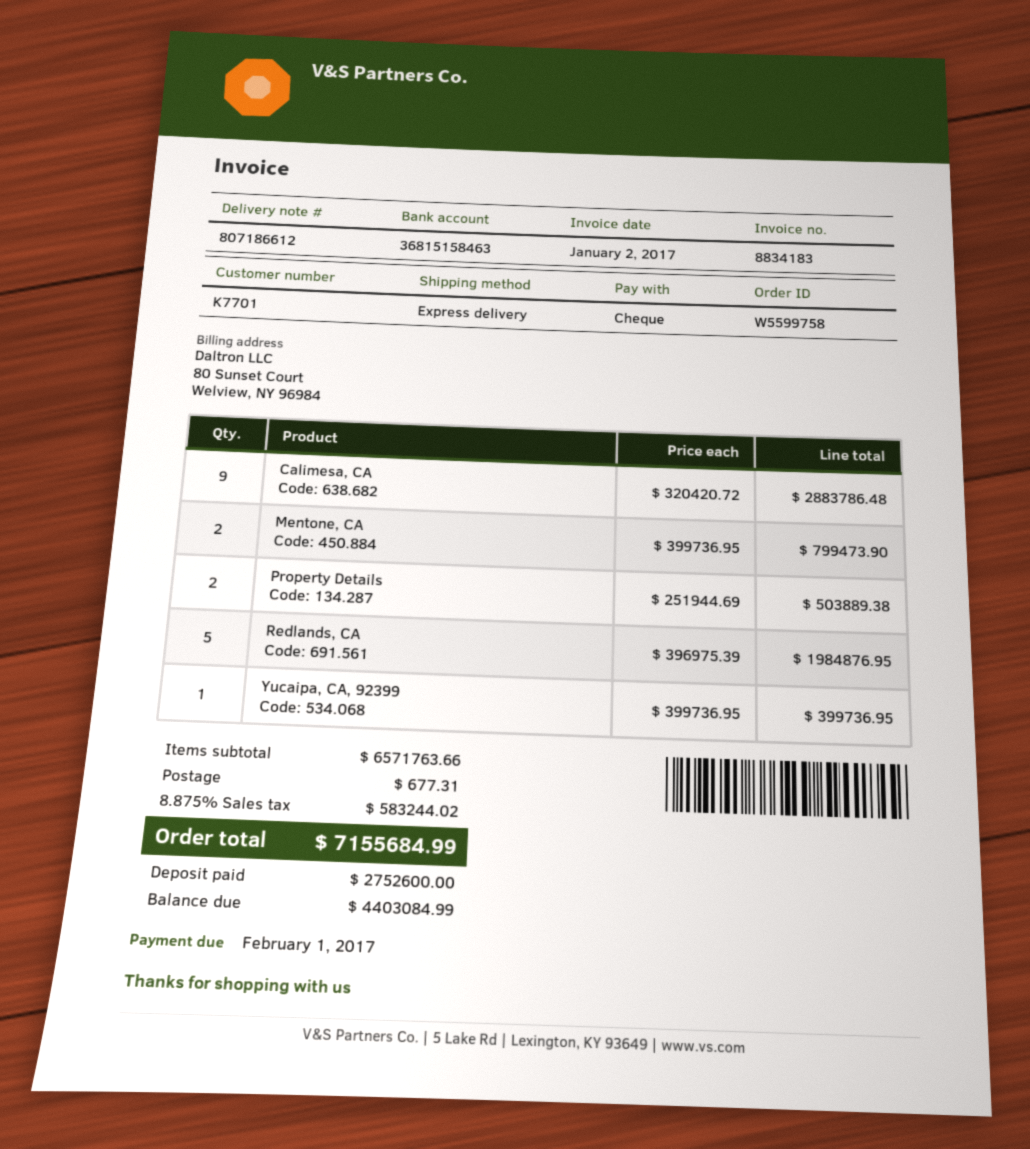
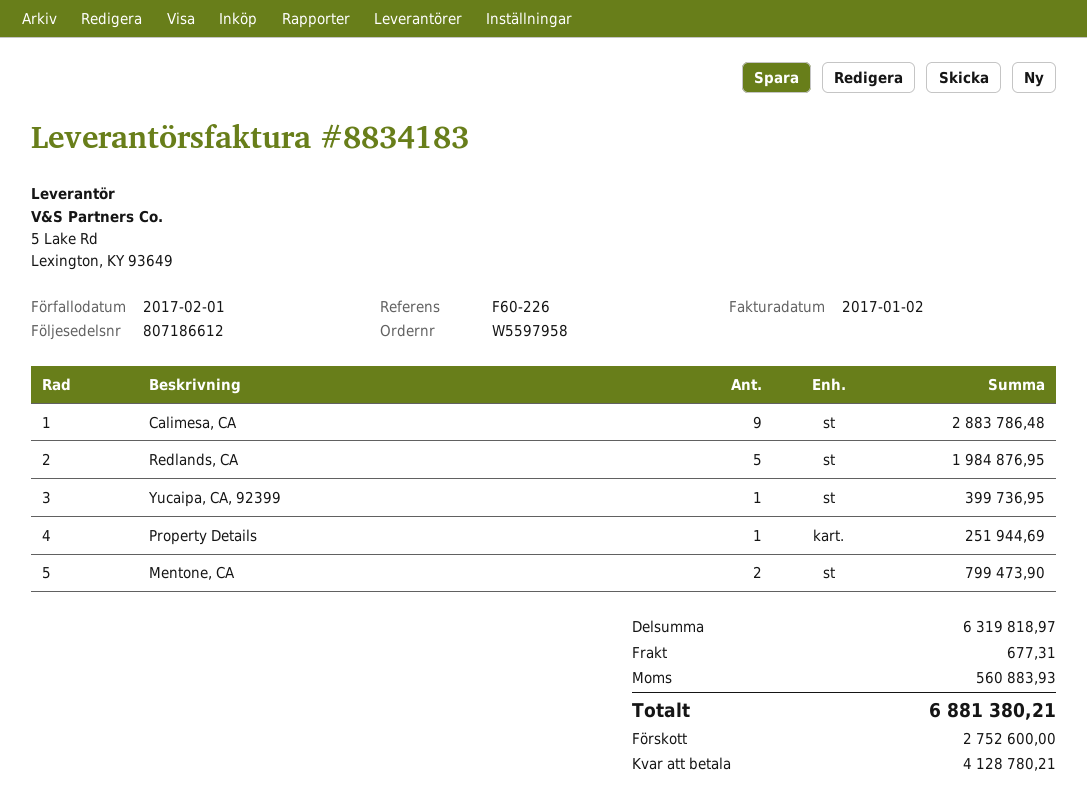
order number: W5599758 -> W5597958
Property Details: 2 for 503889.38 -> 1 for 251944.69
subtotal: 6571763.66 -> 6319818.97
tax: 583244.02 -> 560883.93
total: 7155684.99 -> 6881380.21
balance: 4403084.99 -> 4128780.21

